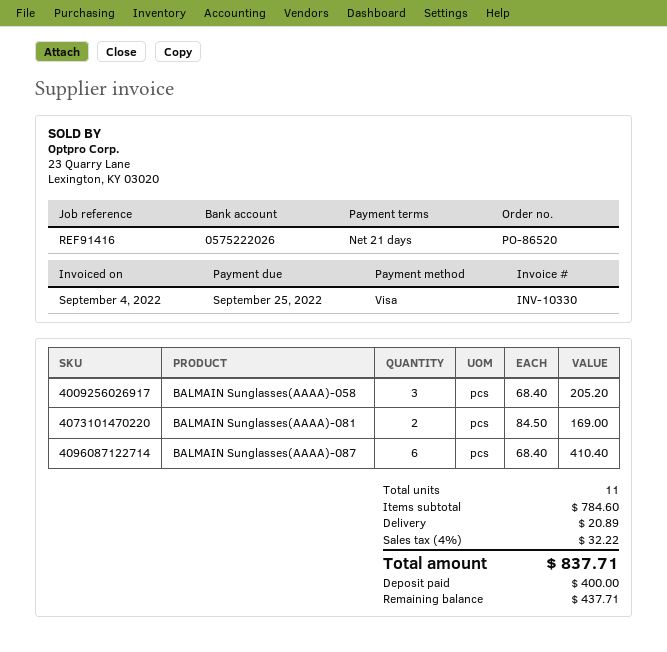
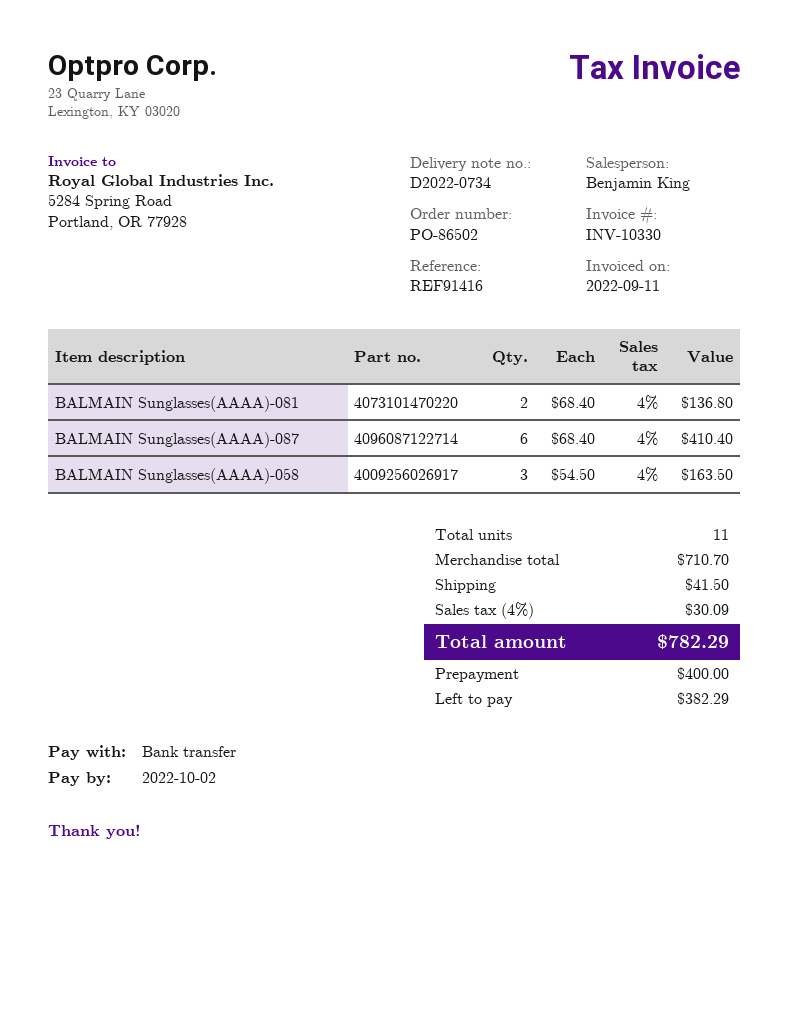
order number: PO-86520 -> PO-86502
invoice date: 2022-09-04 -> 2022-09-11
due date: 2022-09-25 -> 2022-10-02
payment method: Visa -> bank transfer
BALMAIN Sunglasses(AAAA)-058: 3 x 68.40 = 205.20 -> 3 x 54.50 = 163.50
BALMAIN Sunglasses(AAAA)-081: 2 x 84.50 = 169.00 -> 2 x 68.40 = 136.80
subtotal: 784.60 -> 710.70
shipping: 20.89 -> 41.50
tax: 4% = 32.22 -> 4% = 30.09
total: 837.71 -> 782.29
balance: 437.71 -> 382.29

